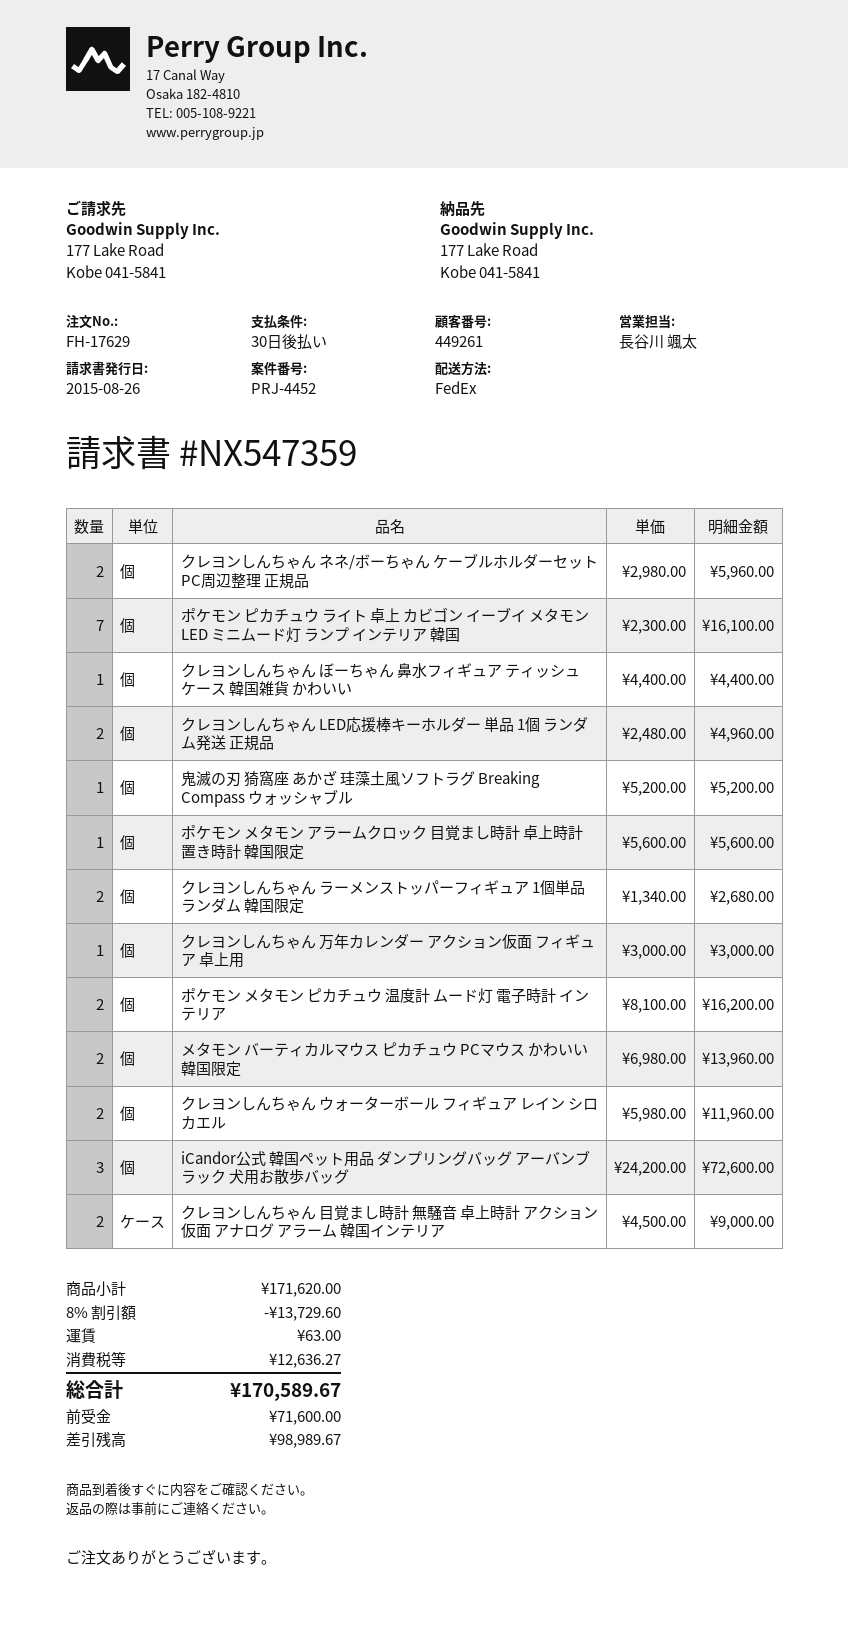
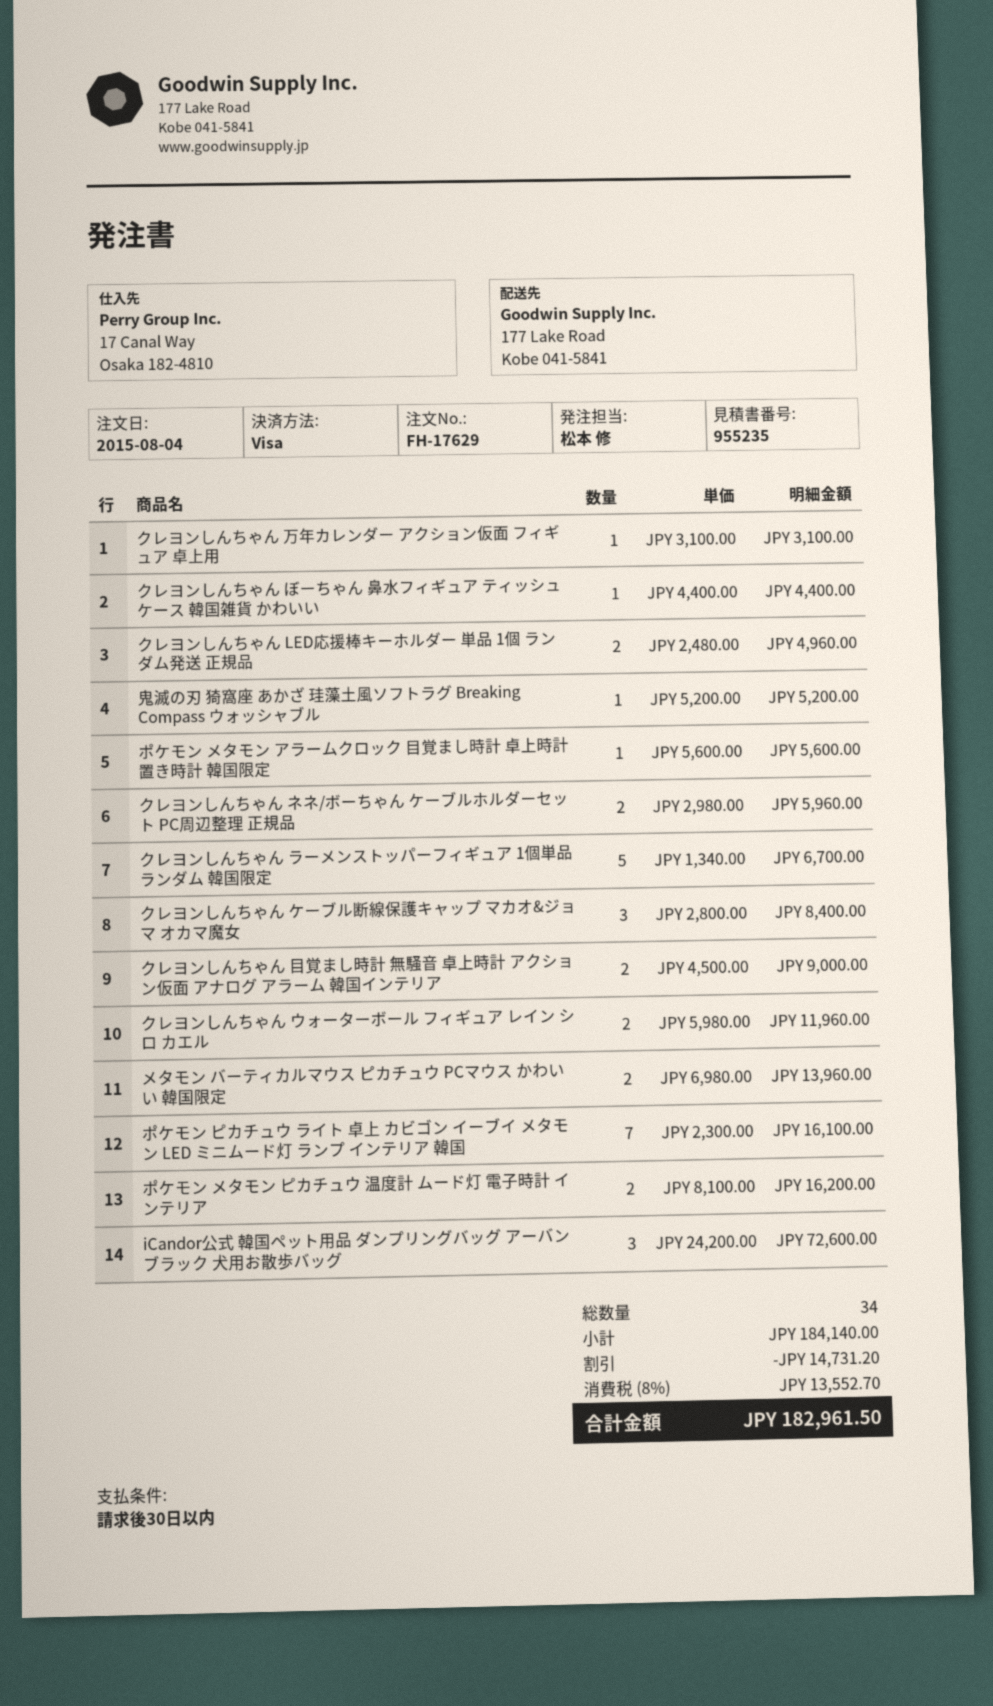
クレヨンしんちゃん ラーメンストッパーフィギュア 1個単品 ランダム 韓国限定: 2 x 1340.00 = 2680.00 -> 5 x 1340.00 = 6700.00
クレヨンしんちゃん 万年カレンダー アクション仮面 フィギュア 卓上用: 1 x 3000.00 = 3000.00 -> 1 x 3100.00 = 3100.00
クレヨンしんちゃん ケーブル断線保護キャップ マカオ&ジョマ オカマ魔女: none -> 3 x 2800.00 = 8400.00
subtotal: 171620.00 -> 184140.00
discount: 13729.60 -> 14731.20
shipping: 63.00 -> none
tax: 12636.27 -> 13552.70
total: 170589.67 -> 182961.50

